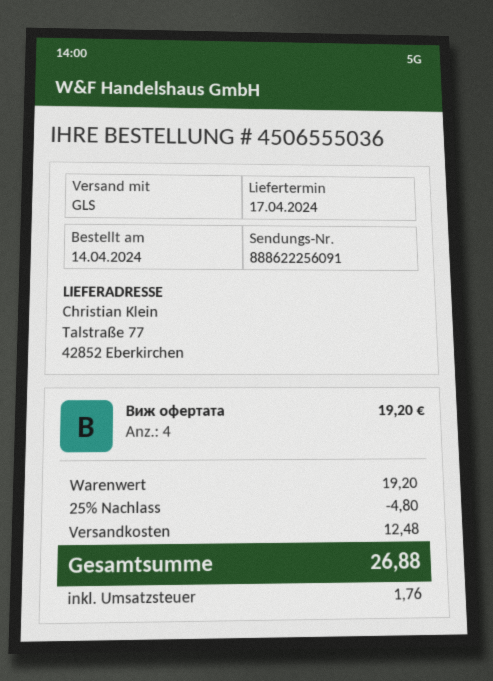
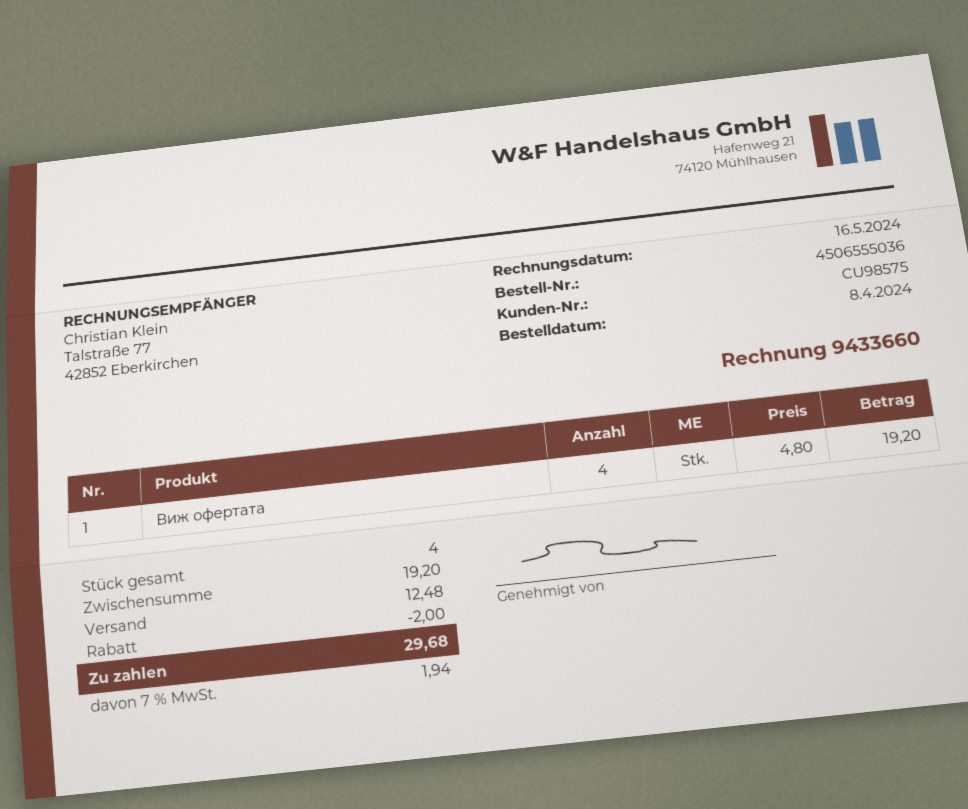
order date: 2024-04-14 -> 2024-04-08
discount: 4.80 -> 2.00
tax: 1.76 -> 1.94
total: 26.88 -> 29.68

